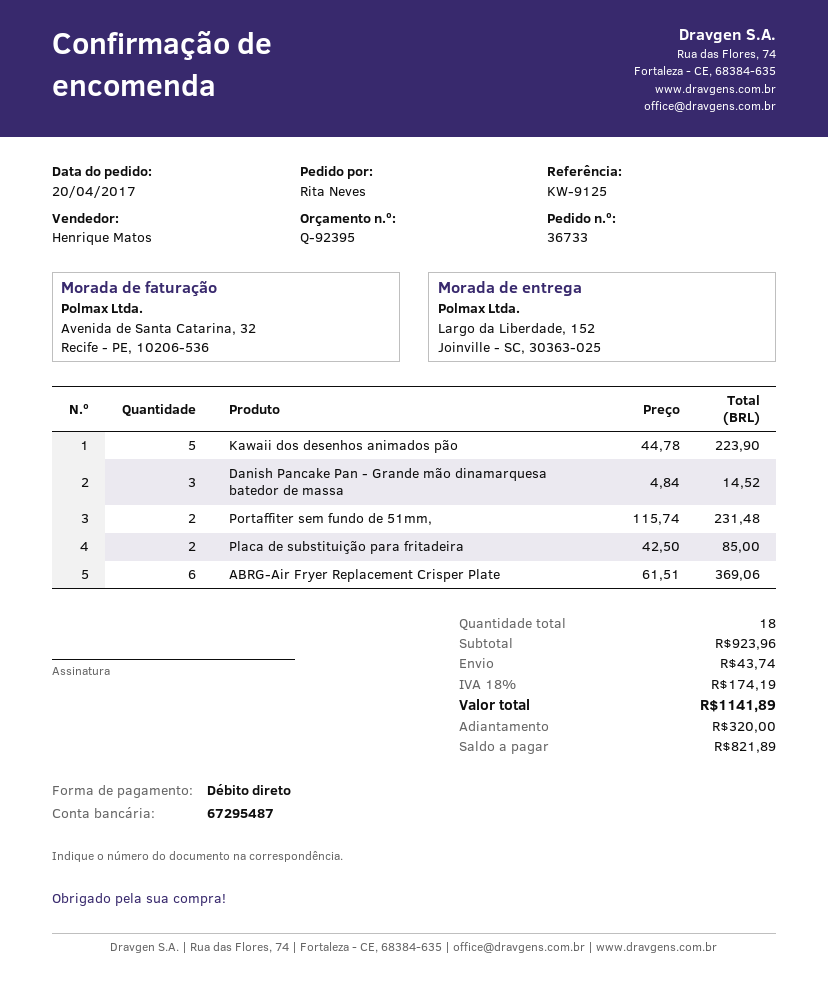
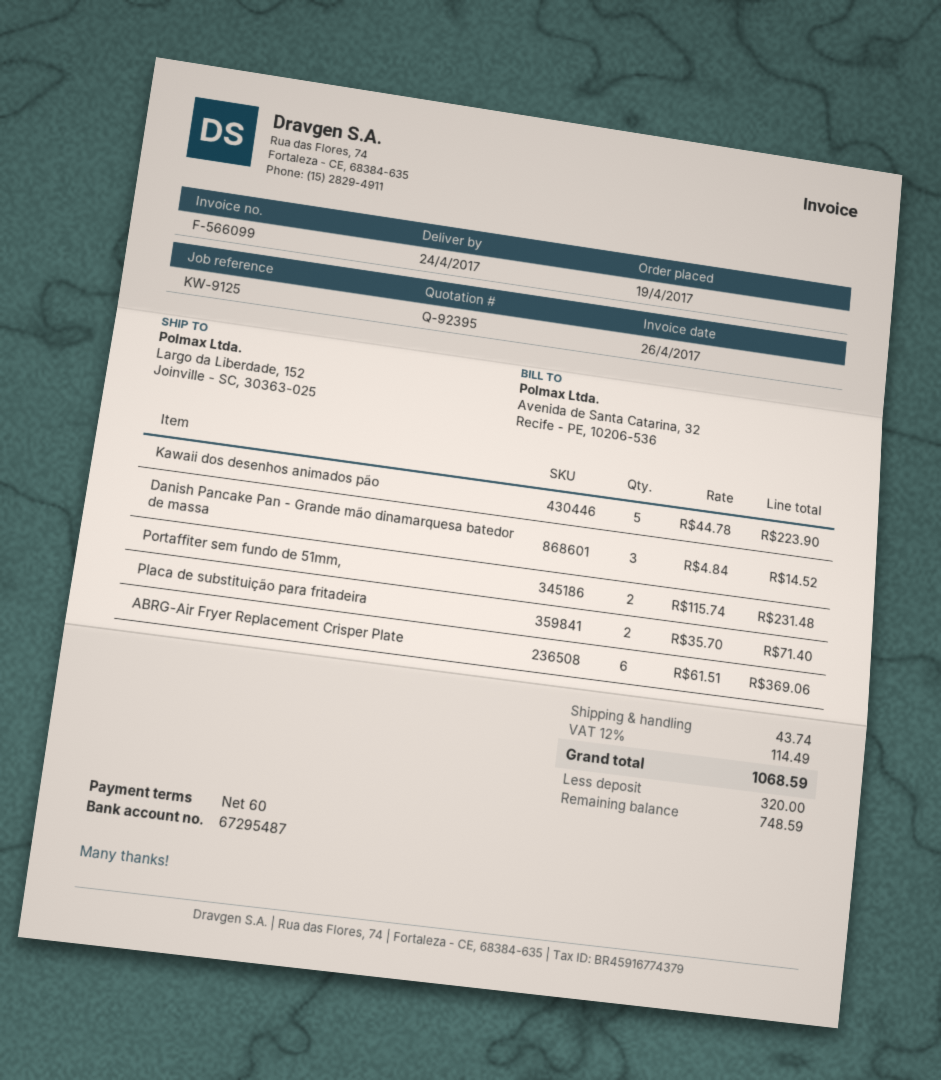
order date: 2017-04-20 -> 2017-04-19
Placa de substituição para fritadeira: 2 x 42.50 = 85.00 -> 2 x 35.70 = 71.40
tax: 18% = 174.19 -> 12% = 114.49
total: 1141.89 -> 1068.59
balance: 821.89 -> 748.59

